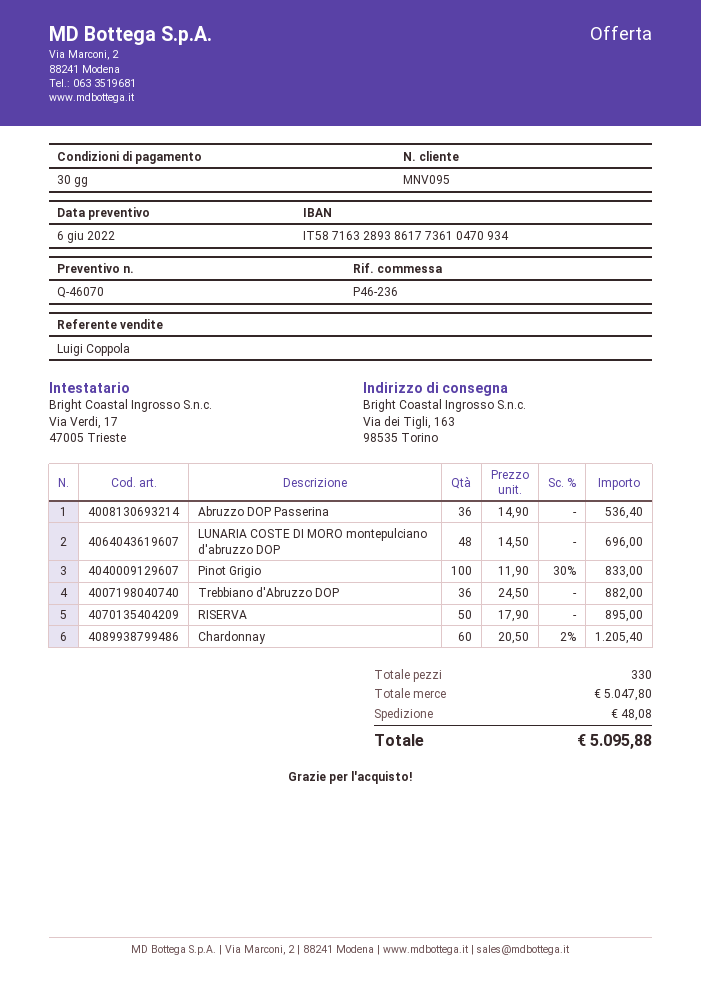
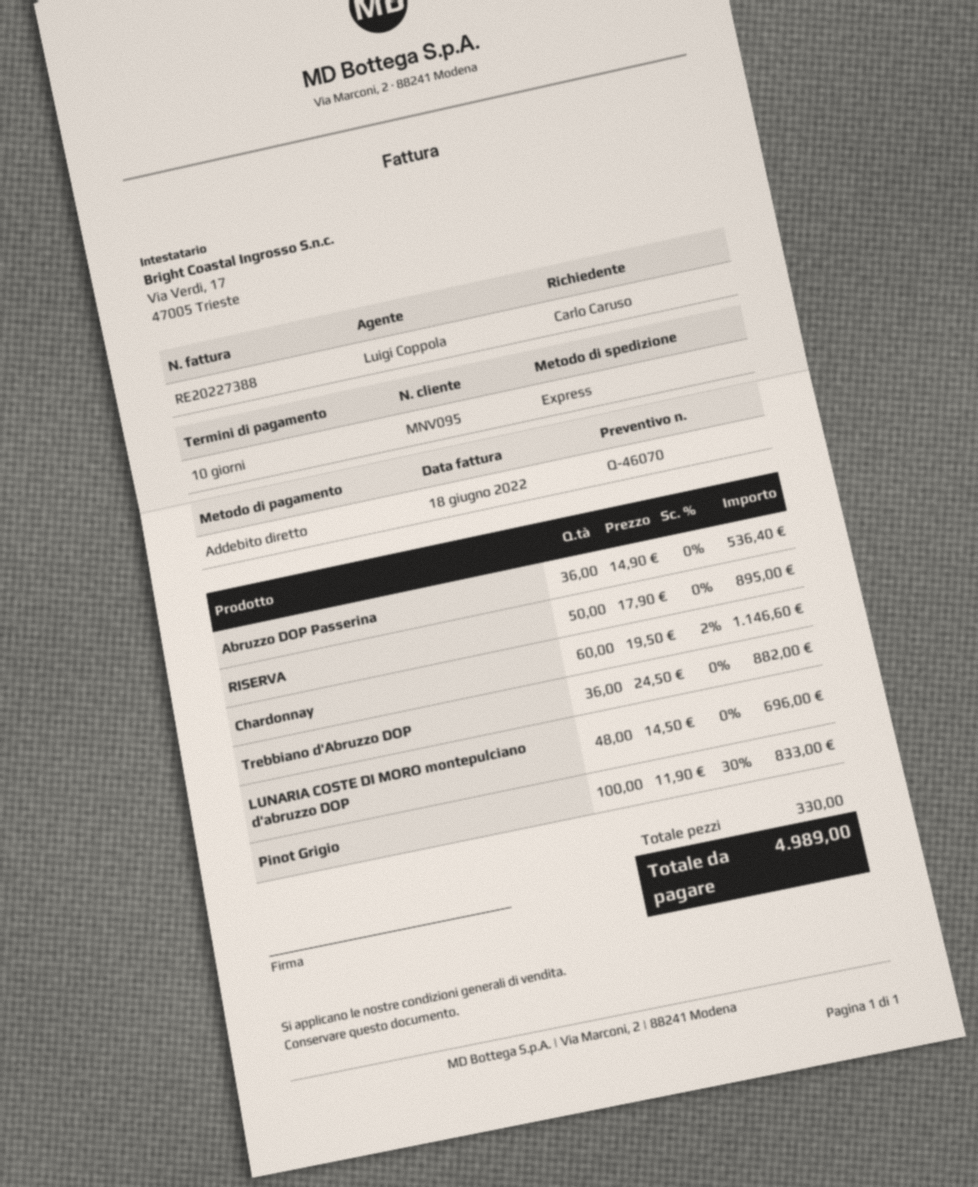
payment terms: 30 days -> 10 days
Chardonnay: 60 x 20.50 - 2% = 1205.40 -> 60 x 19.50 - 2% = 1146.60
shipping: 48.08 -> none
total: 5095.88 -> 4989.00

